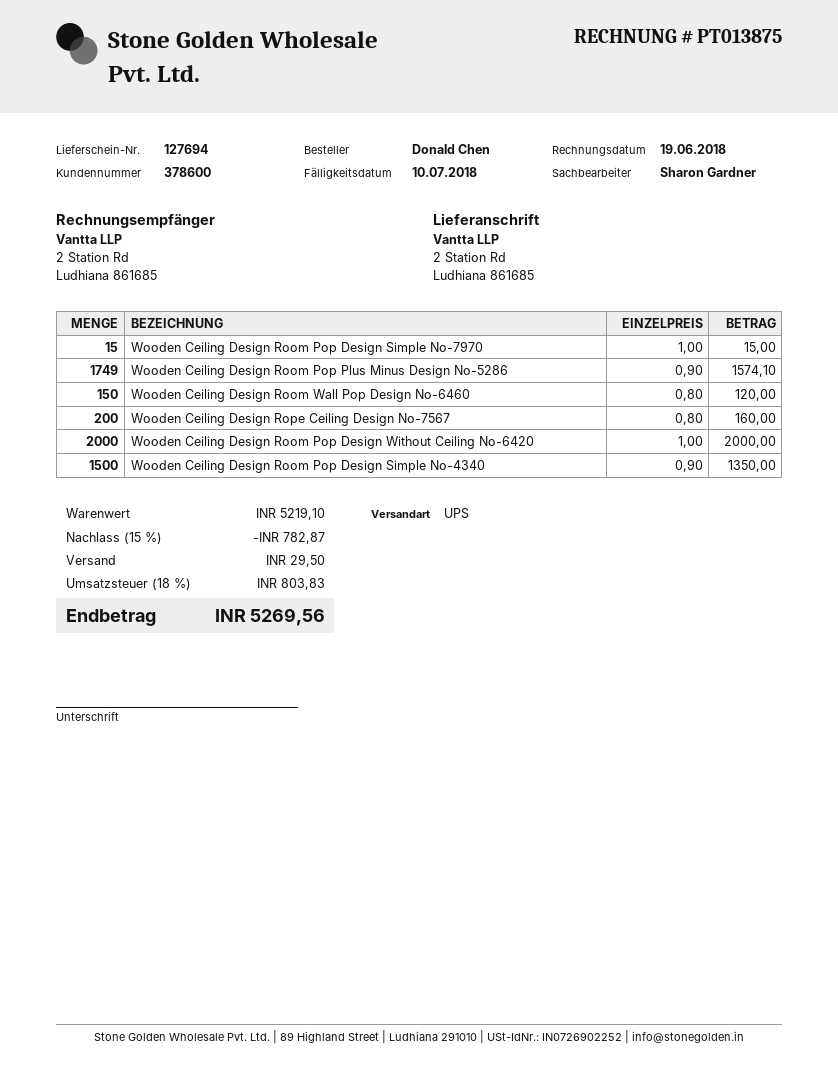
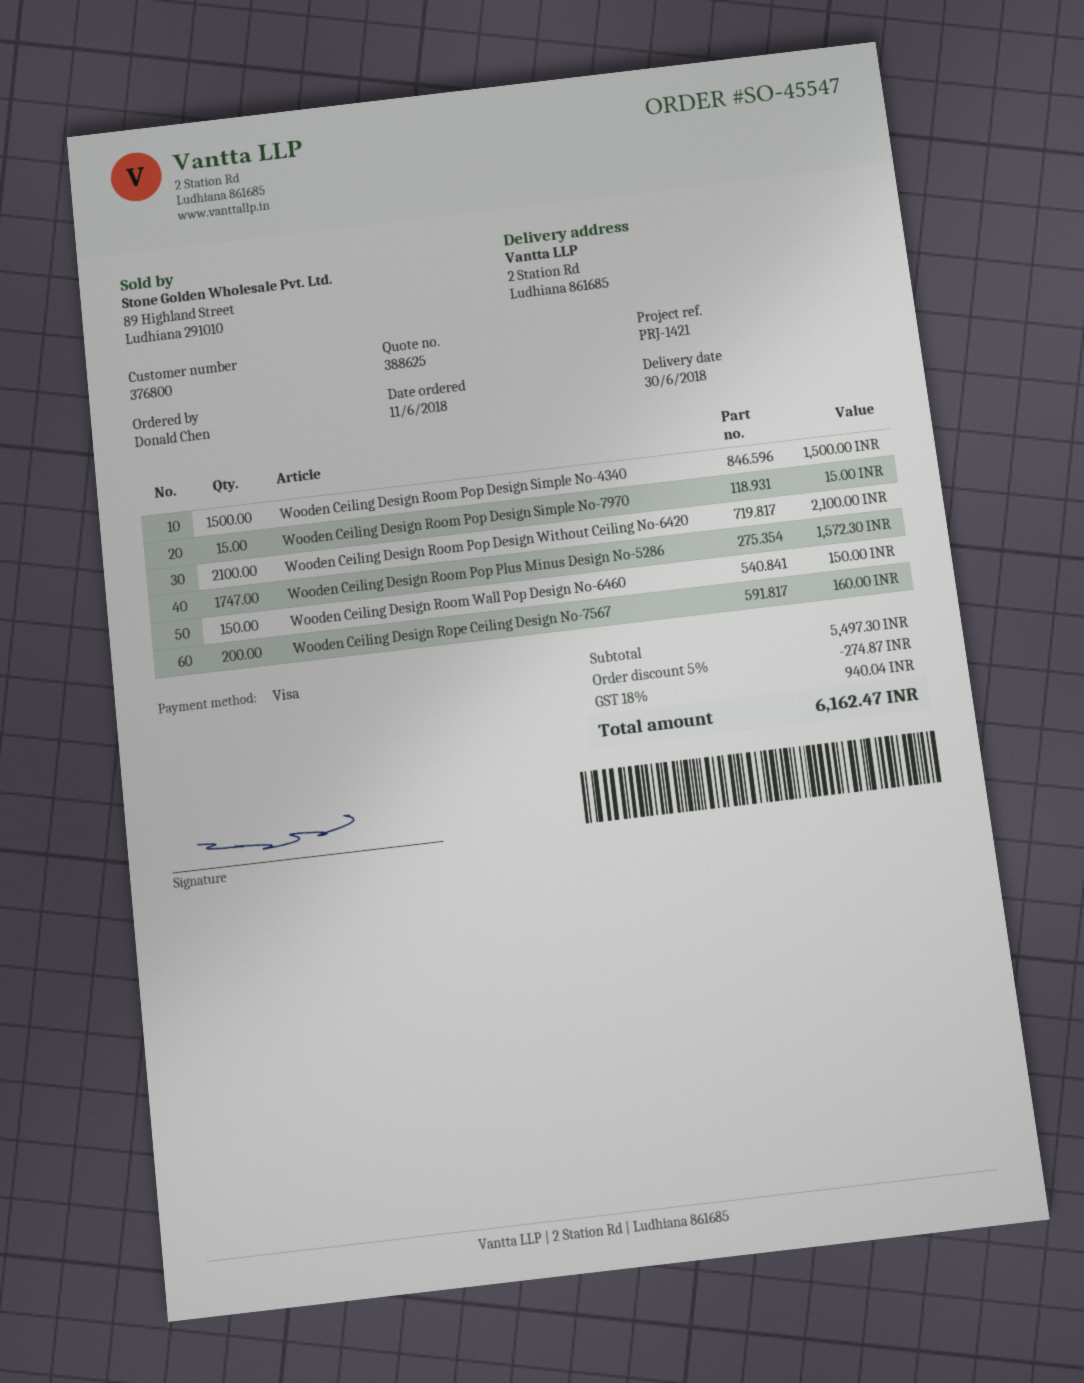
customer number: 378600 -> 376800
Wooden Ceiling Design Room Pop Plus Minus Design No-5286: 1749 for 1574.10 -> 1747 for 1572.30
Wooden Ceiling Design Room Wall Pop Design No-6460: 150 for 120.00 -> 150 for 150.00
Wooden Ceiling Design Room Pop Design Without Ceiling No-6420: 2000 for 2000.00 -> 2100 for 2100.00
Wooden Ceiling Design Room Pop Design Simple No-4340: 1500 for 1350.00 -> 1500 for 1500.00
subtotal: 5219.10 -> 5497.30
discount: 15% = 782.87 -> 5% = 274.87
shipping: 29.50 -> none
tax: 18% = 803.83 -> 18% = 940.04
total: 5269.56 -> 6162.47

